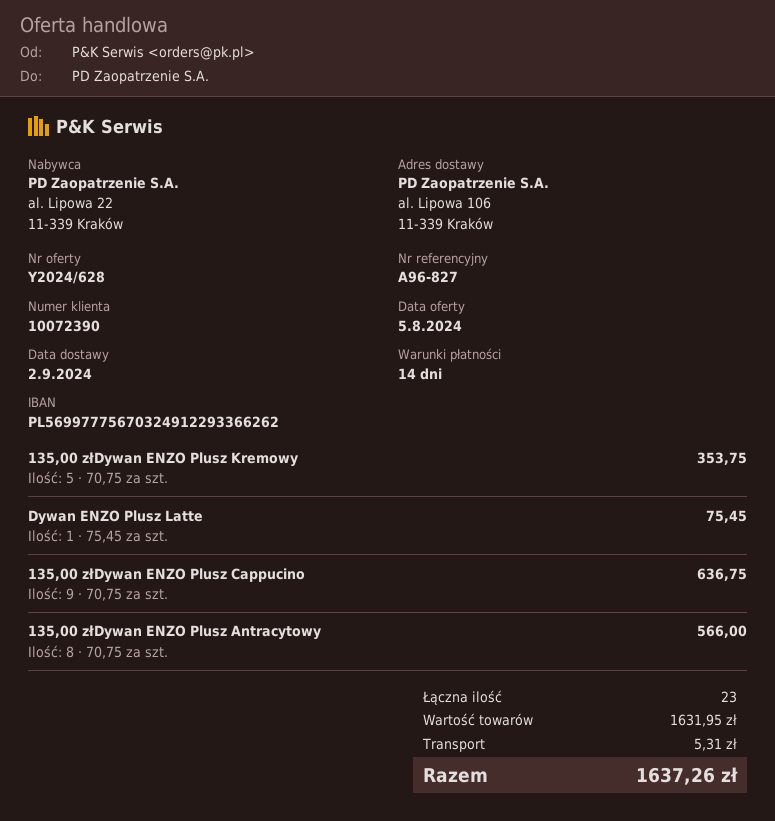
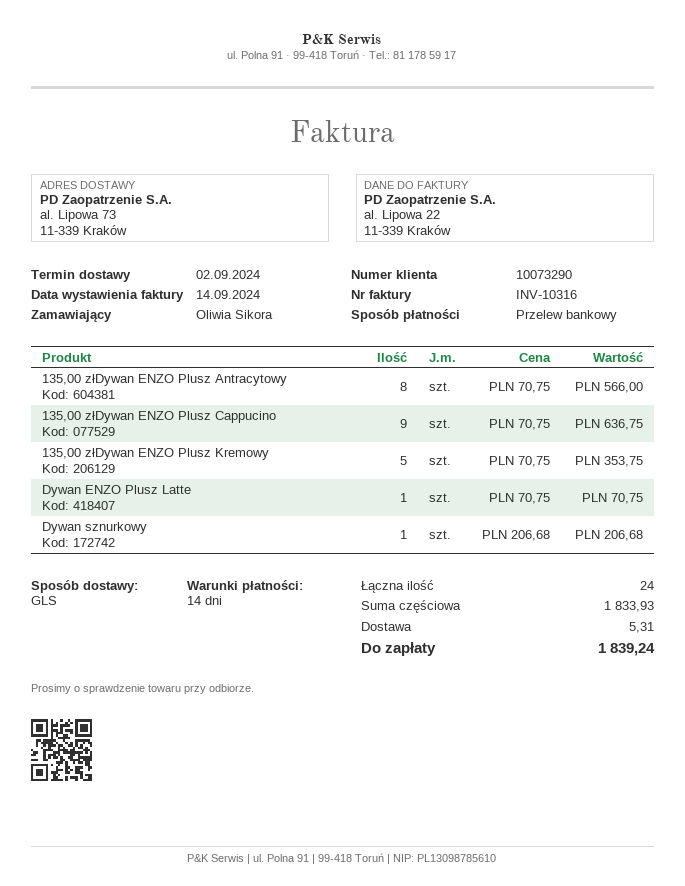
customer number: 10072390 -> 10073290
ship to: al. Lipowa 106, 11-339 Kraków -> al. Lipowa 73, 11-339 Kraków
Dywan ENZO Plusz Latte: 1 x 75.45 = 75.45 -> 1 x 70.75 = 70.75
Dywan sznurkowy: none -> 1 x 206.68 = 206.68
total quantity: 23 -> 24
subtotal: 1631.95 -> 1833.93
total: 1637.26 -> 1839.24

